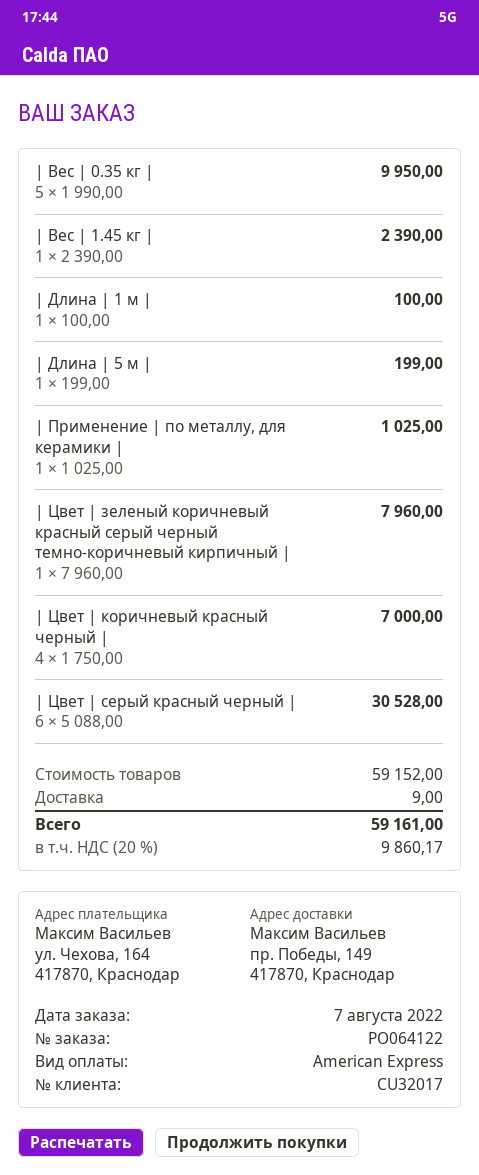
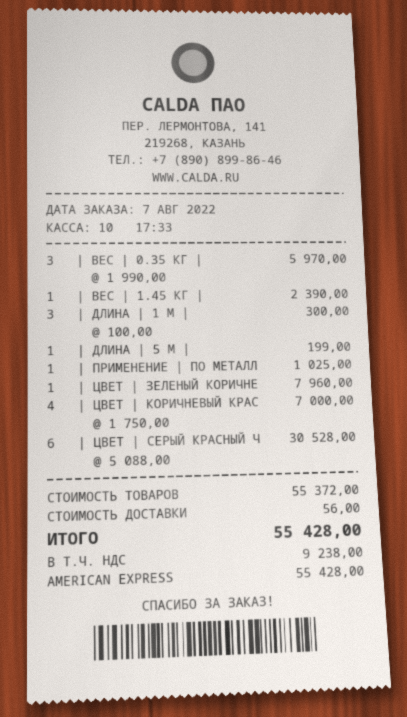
| Вес | 0.35 кг |: 5 x 1990.00 = 9950.00 -> 3 x 1990.00 = 5970.00
| Длина | 1 м |: 1 x 100.00 = 100.00 -> 3 x 100.00 = 300.00
subtotal: 59152.00 -> 55372.00
shipping: 9.00 -> 56.00
tax: 9860.17 -> 9238.00
total: 59161.00 -> 55428.00

